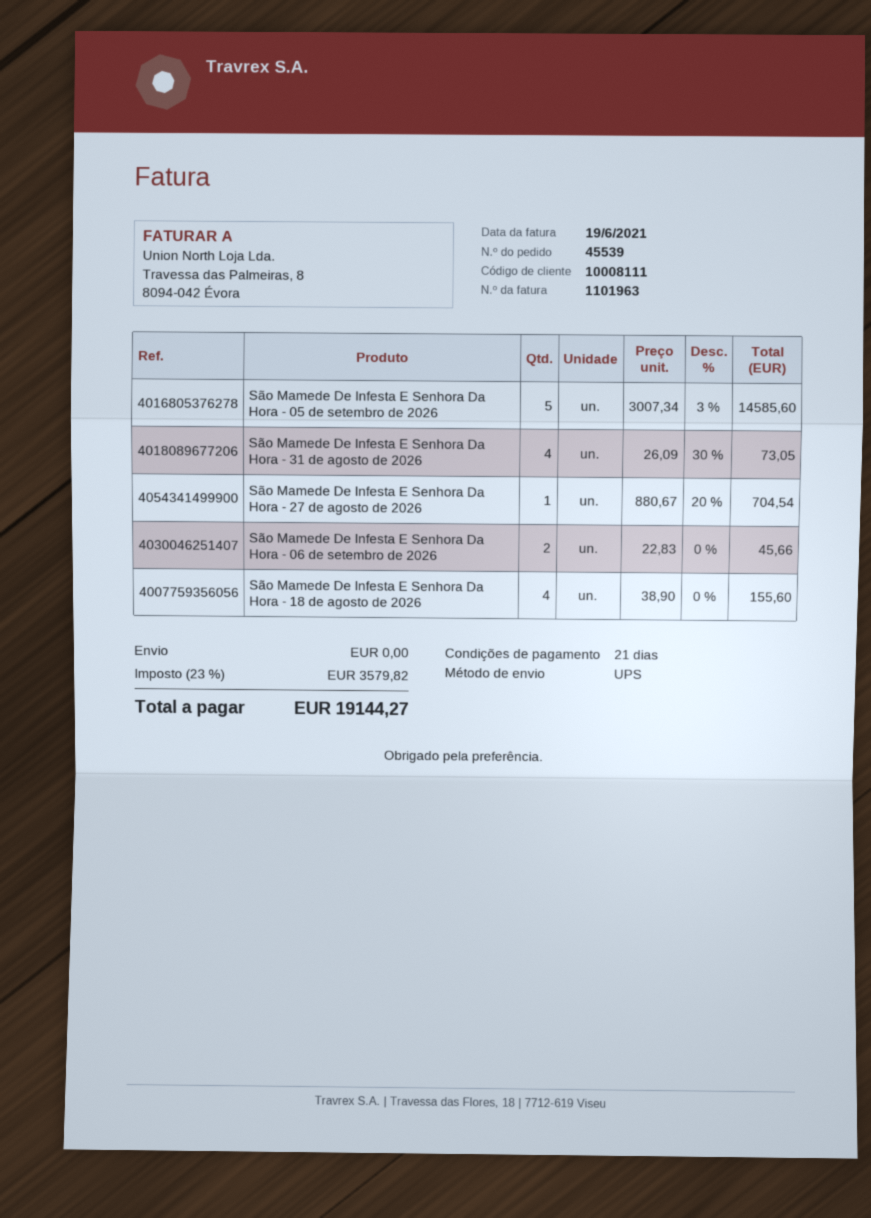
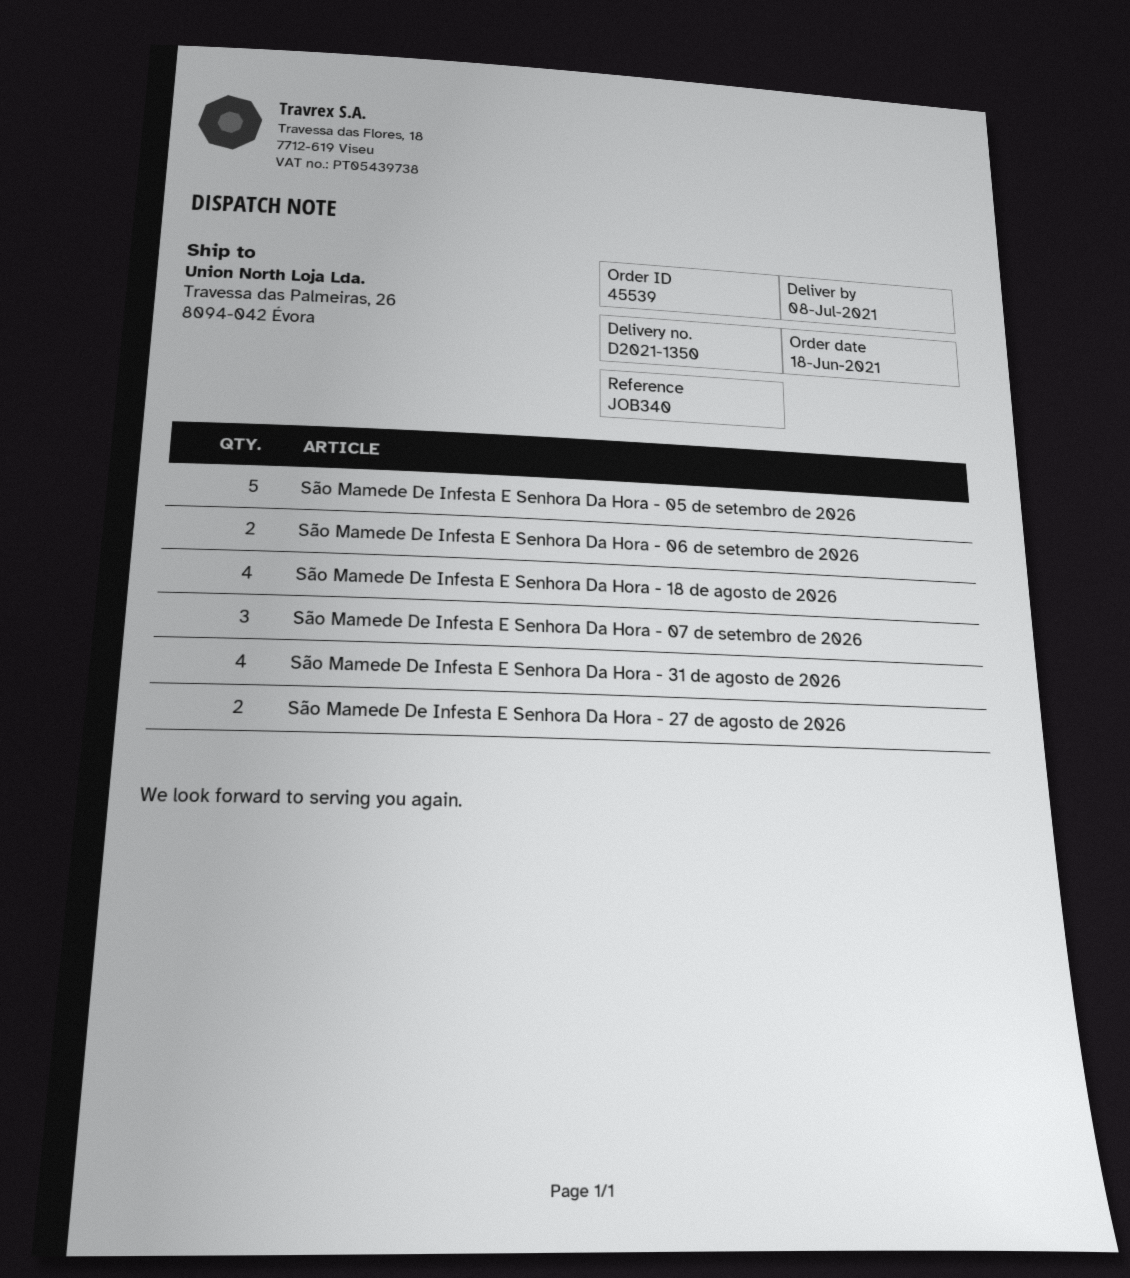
São Mamede De Infesta E Senhora Da Hora - 27 de agosto de 2026: 1 -> 2
São Mamede De Infesta E Senhora Da Hora - 07 de setembro de 2026: none -> 3

